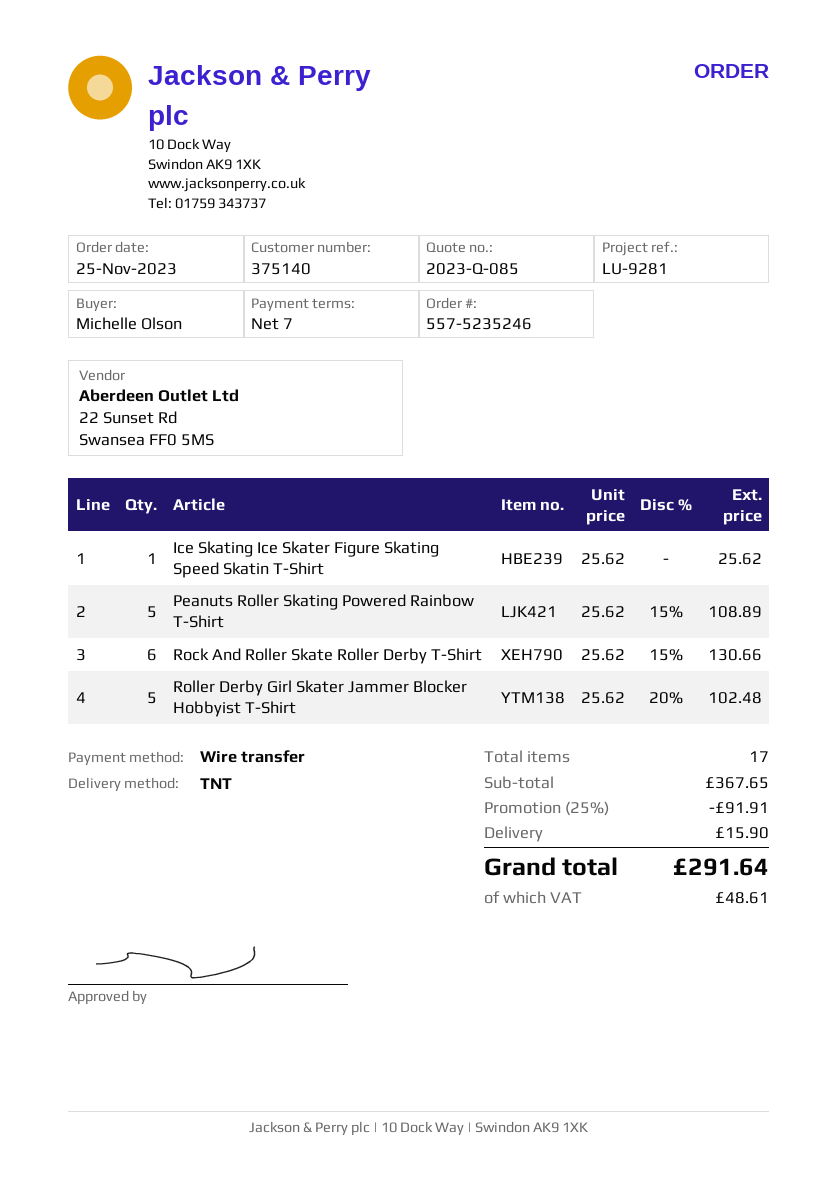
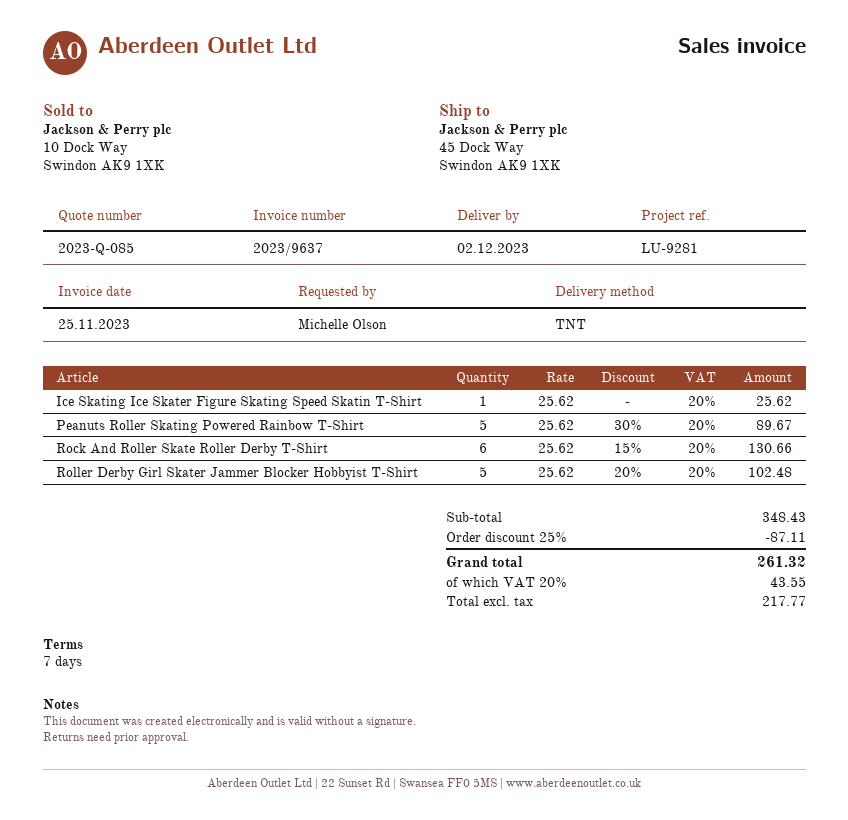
Peanuts Roller Skating Powered Rainbow T-Shirt: 5 x 25.62 - 15% = 108.89 -> 5 x 25.62 - 30% = 89.67
subtotal: 367.65 -> 348.43
discount: 25% = 91.91 -> 25% = 87.11
shipping: 15.90 -> none
tax: 48.61 -> 43.55
total: 291.64 -> 261.32

